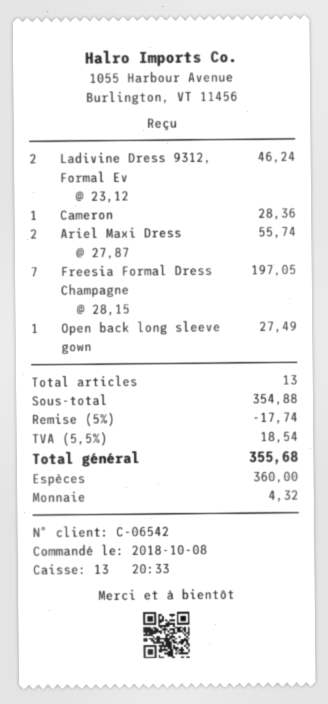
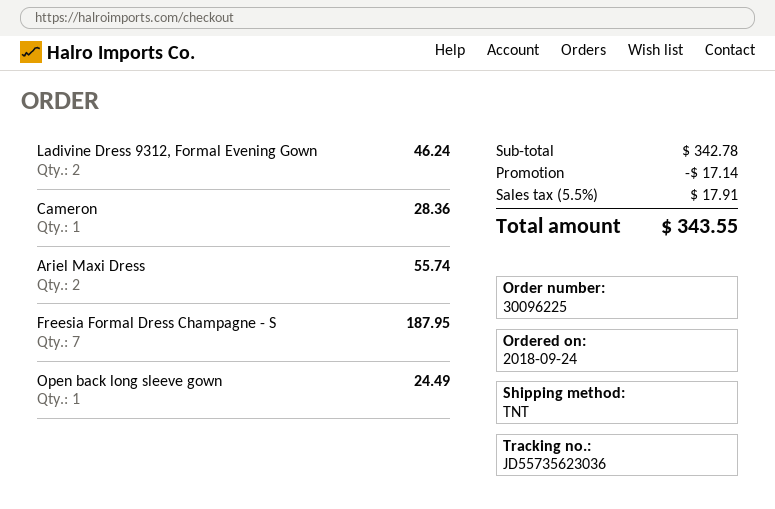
order date: 2018-10-08 -> 2018-09-24
Freesia Formal Dress Champagne: 7 for 197.05 -> 7 for 187.95
Open back long sleeve gown: 1 for 27.49 -> 1 for 24.49
subtotal: 354.88 -> 342.78
discount: 17.74 -> 17.14
tax: 5.5% = 18.54 -> 5.5% = 17.91
total: 355.68 -> 343.55

